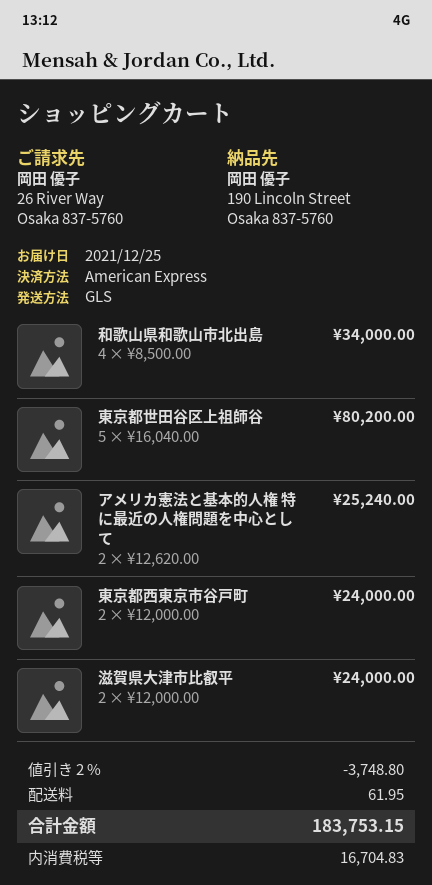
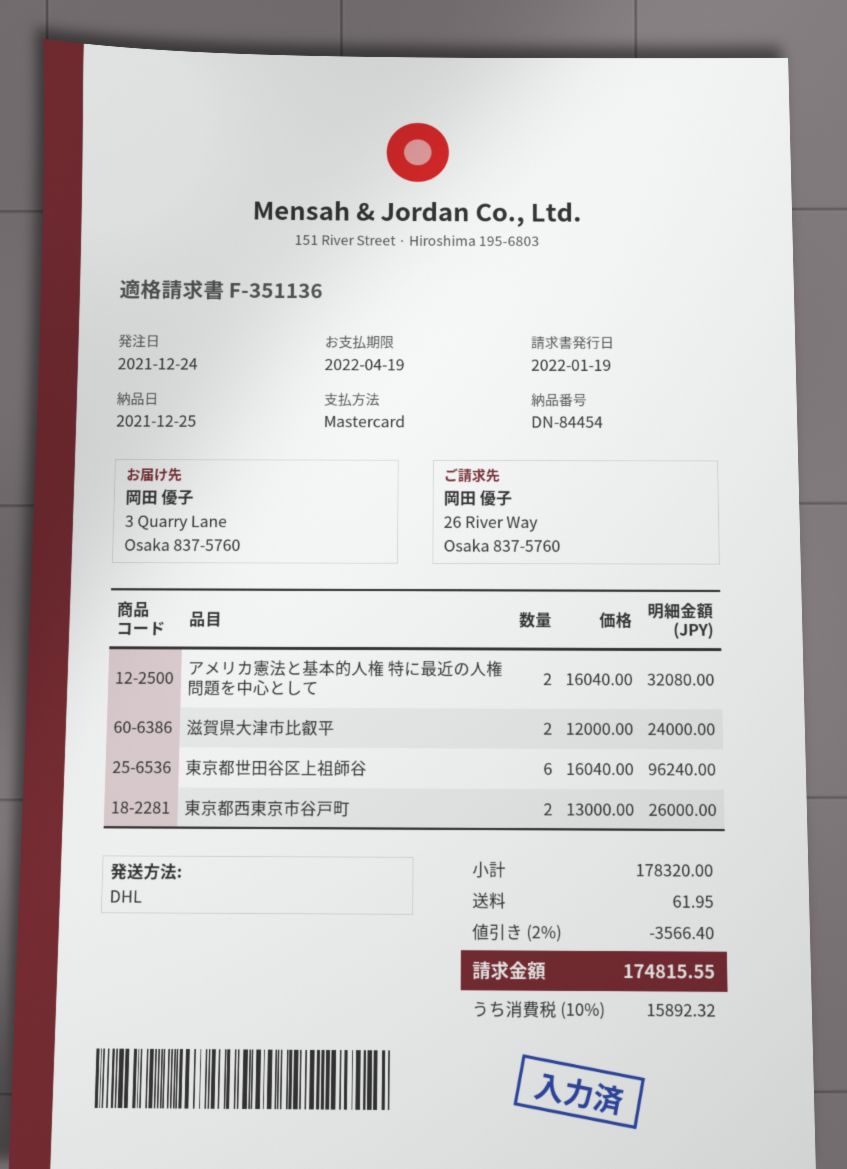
payment method: American Express -> Mastercard
shipping method: GLS -> DHL
ship to: 190 Lincoln Street, Osaka 837-5760 -> 3 Quarry Lane, Osaka 837-5760
和歌山県和歌山市北出島: 4 x 8500.00 = 34000.00 -> none
東京都世田谷区上祖師谷: 5 x 16040.00 = 80200.00 -> 6 x 16040.00 = 96240.00
アメリカ憲法と基本的人権 特に最近の人権問題を中心として: 2 x 12620.00 = 25240.00 -> 2 x 16040.00 = 32080.00
東京都西東京市谷戸町: 2 x 12000.00 = 24000.00 -> 2 x 13000.00 = 26000.00
discount: 2% = 3748.80 -> 2% = 3566.40
tax: 16704.83 -> 15892.32
total: 183753.15 -> 174815.55

